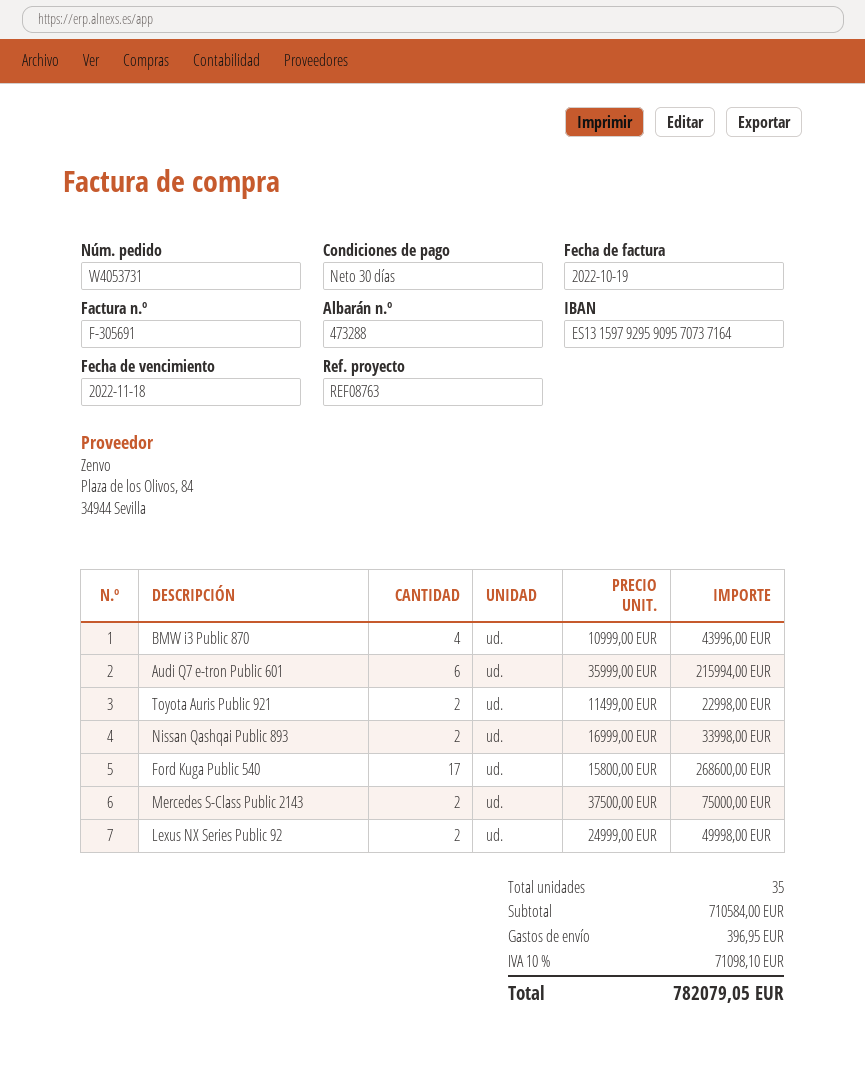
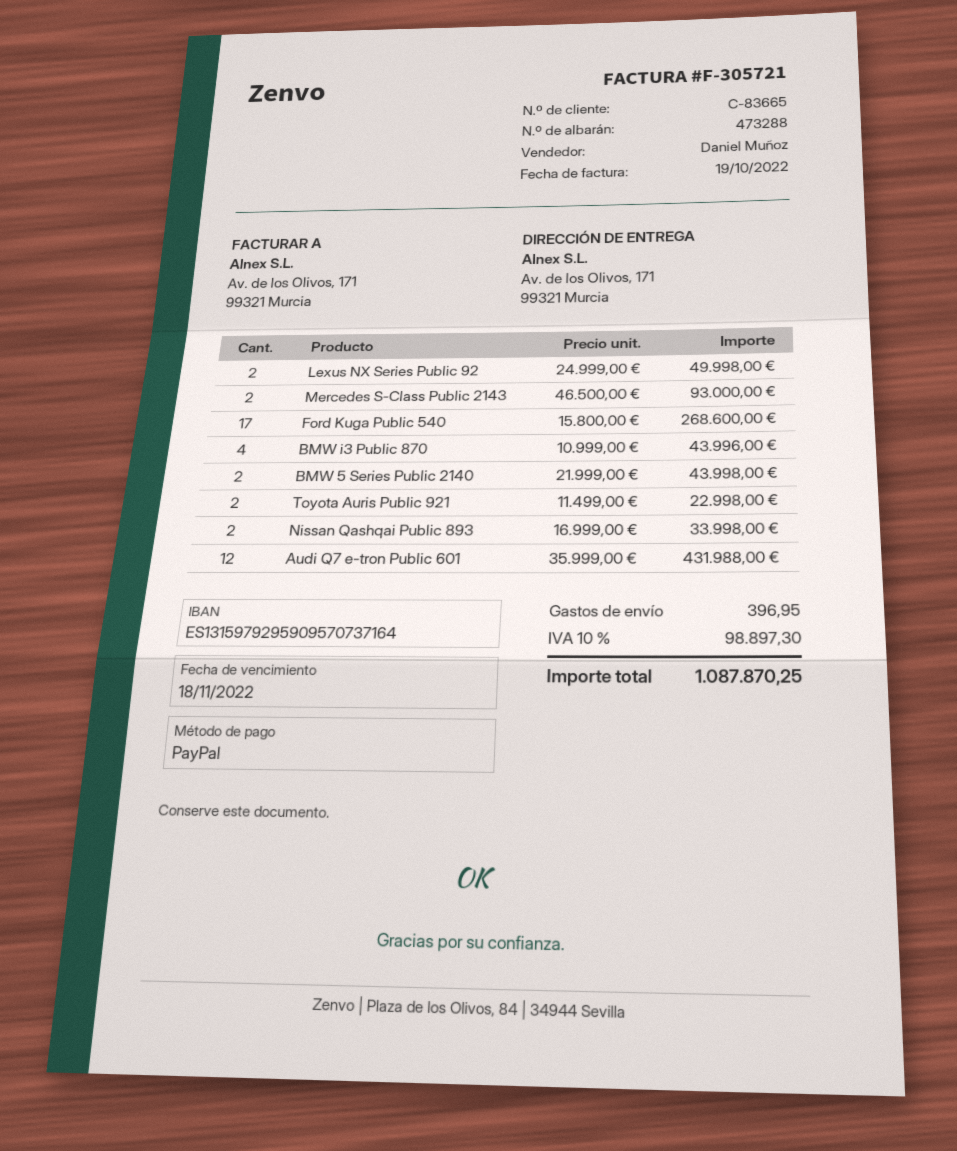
invoice number: F-305691 -> F-305721
Audi Q7 e-tron Public 601: 6 x 35999.00 = 215994.00 -> 12 x 35999.00 = 431988.00
Mercedes S-Class Public 2143: 2 x 37500.00 = 75000.00 -> 2 x 46500.00 = 93000.00
BMW 5 Series Public 2140: none -> 2 x 21999.00 = 43998.00
tax: 10% = 71098.10 -> 10% = 98897.30
total: 782079.05 -> 1087870.25

